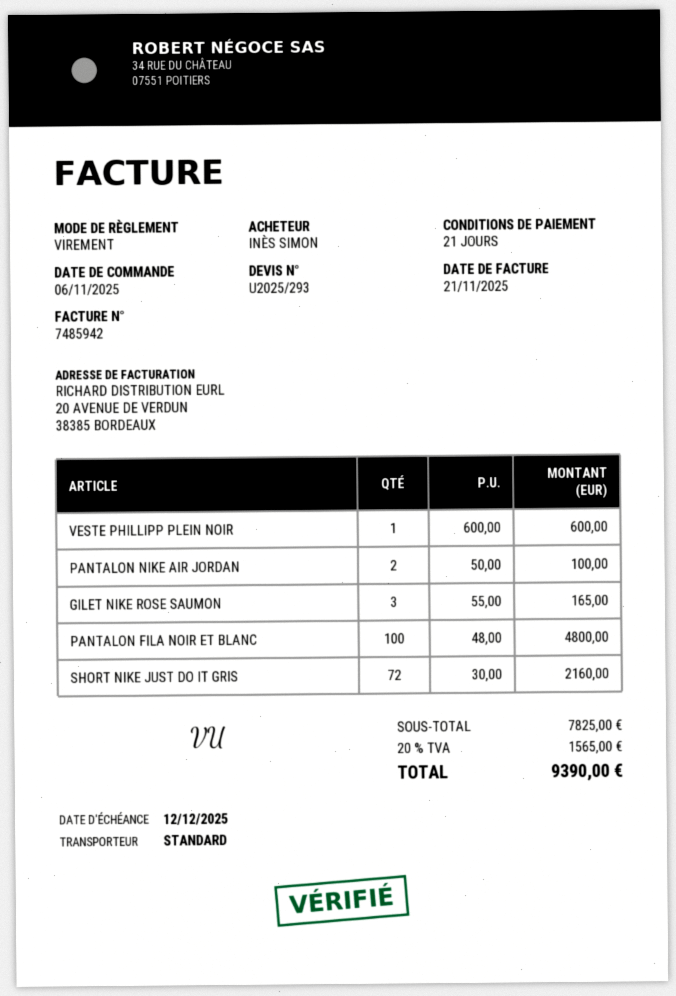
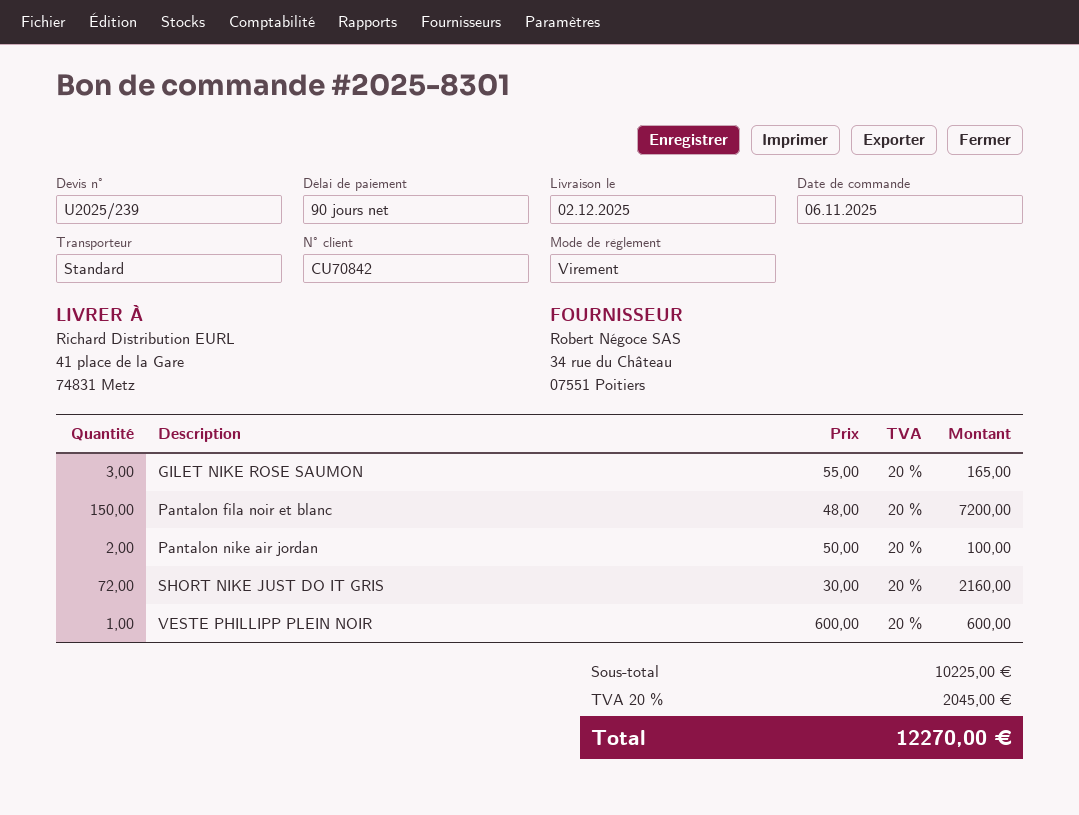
quote number: U2025/293 -> U2025/239
payment terms: 21 days -> 90 days
PANTALON FILA NOIR ET BLANC: 100 x 48.00 = 4800.00 -> 150 x 48.00 = 7200.00
subtotal: 7825.00 -> 10225.00
tax: 20% = 1565.00 -> 20% = 2045.00
total: 9390.00 -> 12270.00

